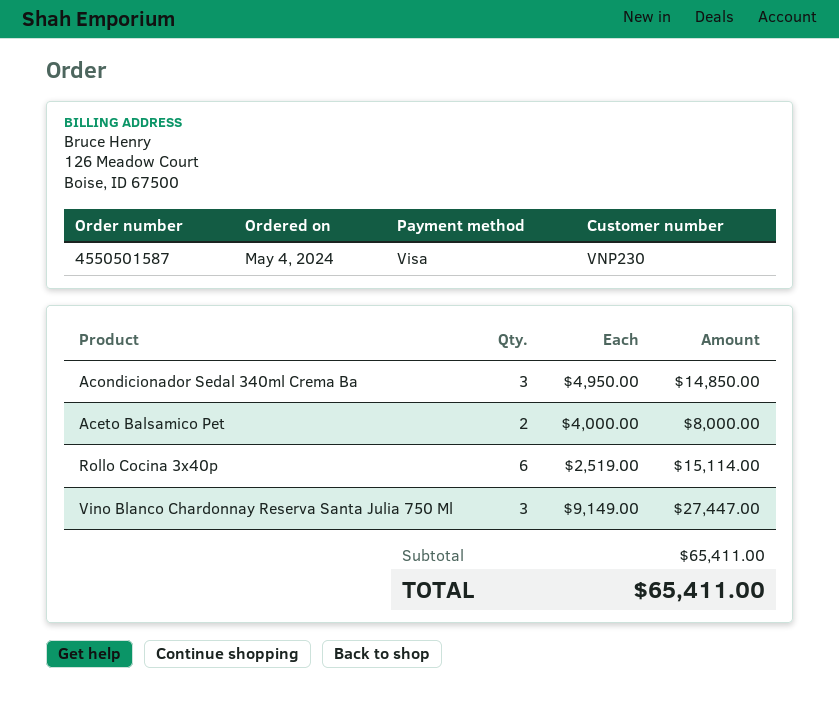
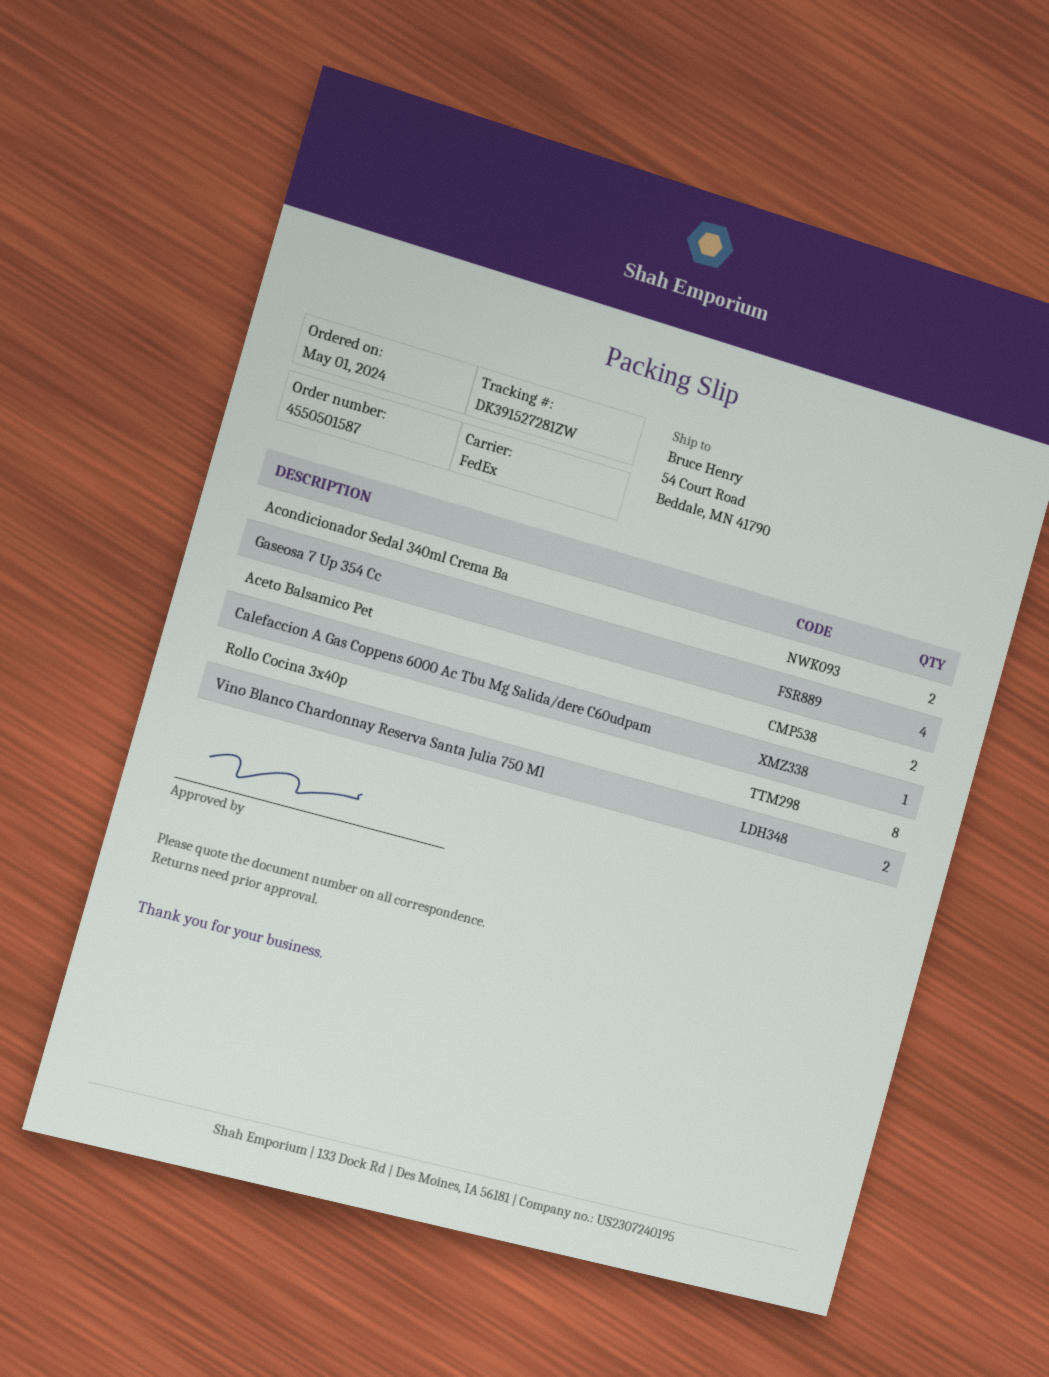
order date: 2024-05-04 -> 2024-05-01
Acondicionador Sedal 340ml Crema Ba: 3 -> 2
Rollo Cocina 3x40p: 6 -> 8
Vino Blanco Chardonnay Reserva Santa Julia 750 Ml: 3 -> 2
Gaseosa 7 Up 354 Cc: none -> 4
Calefaccion A Gas Coppens 6000 Ac Tbu Mg Salida/dere C60udpam: none -> 1

